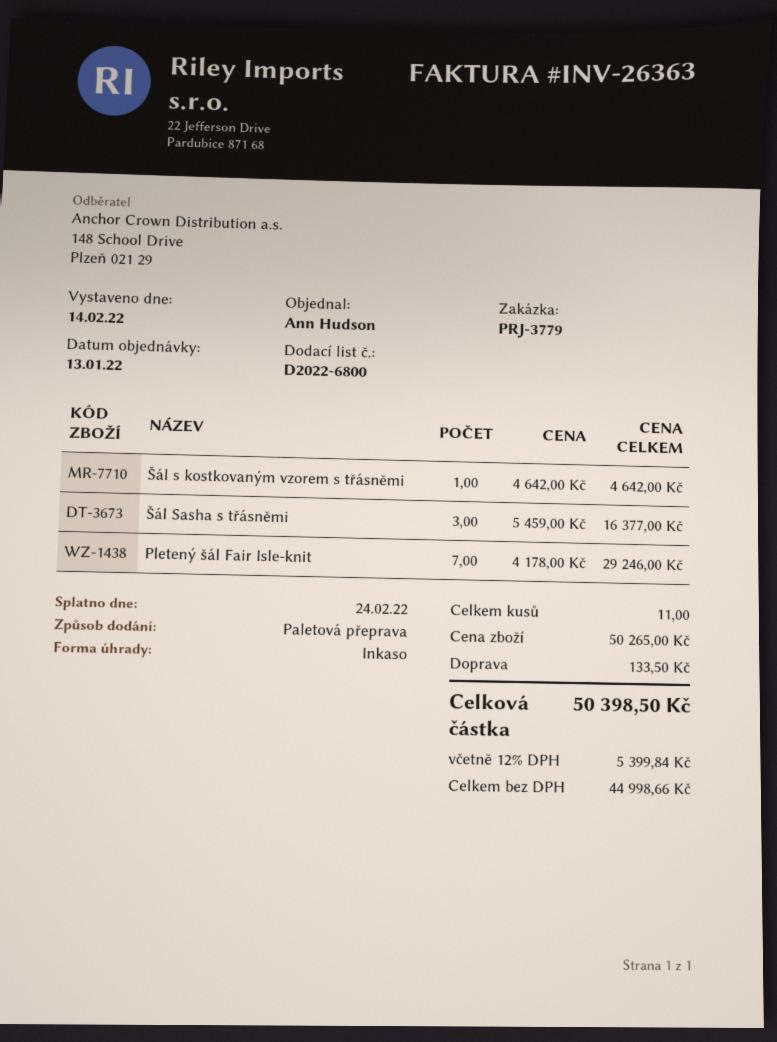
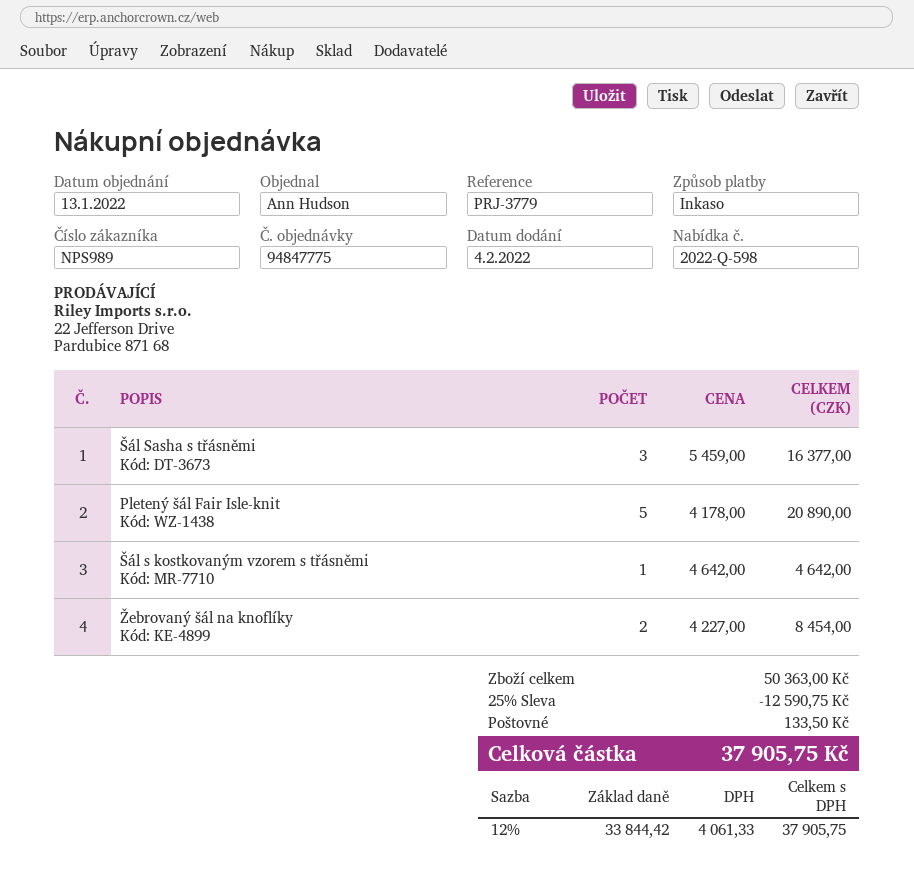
Pletený šál Fair Isle-knit: 7 x 4178.00 = 29246.00 -> 5 x 4178.00 = 20890.00
Žebrovaný šál na knoflíky: none -> 2 x 4227.00 = 8454.00
subtotal: 50265.00 -> 50363.00
discount: none -> 25% = 12590.75
net: 44998.66 -> 33844.42
tax: 12% = 5399.84 -> 12% = 4061.33
total: 50398.50 -> 37905.75

